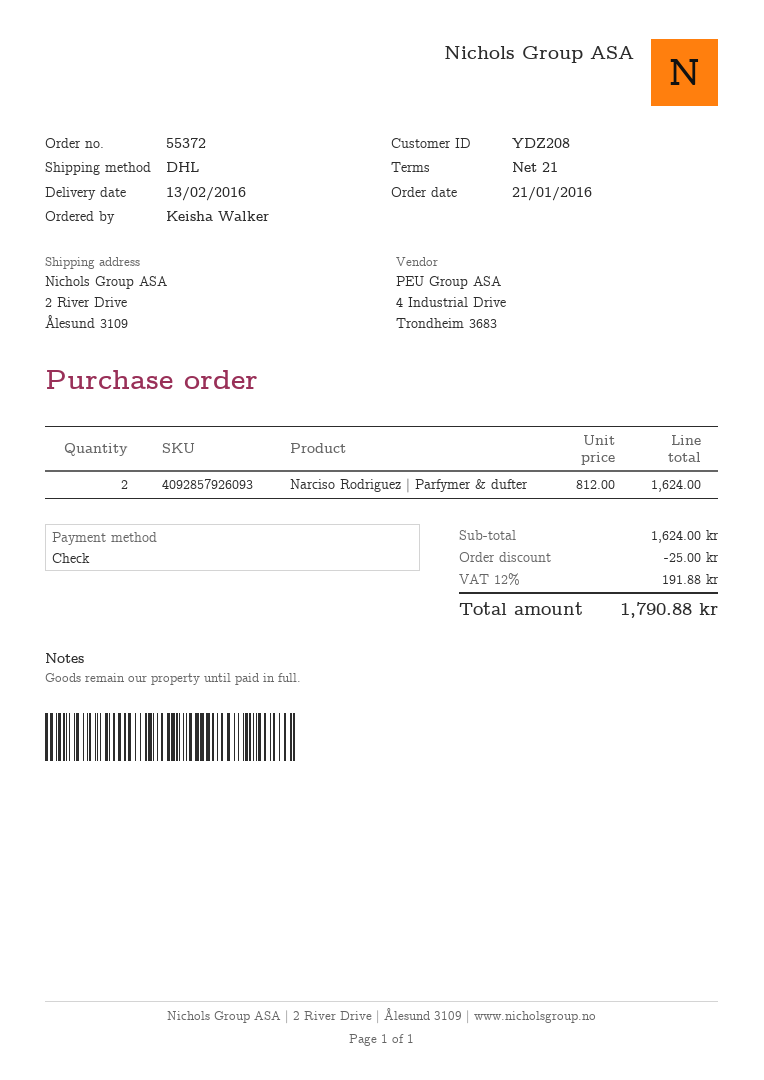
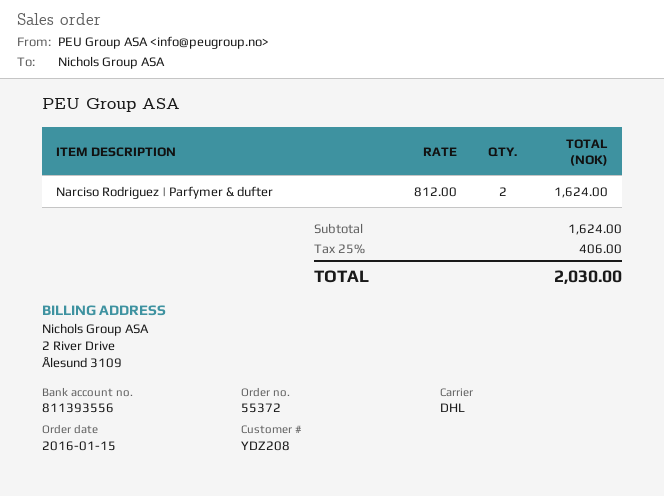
order date: 2016-01-21 -> 2016-01-15
discount: 25.00 -> none
tax: 12% = 191.88 -> 25% = 406.00
total: 1790.88 -> 2030.00

